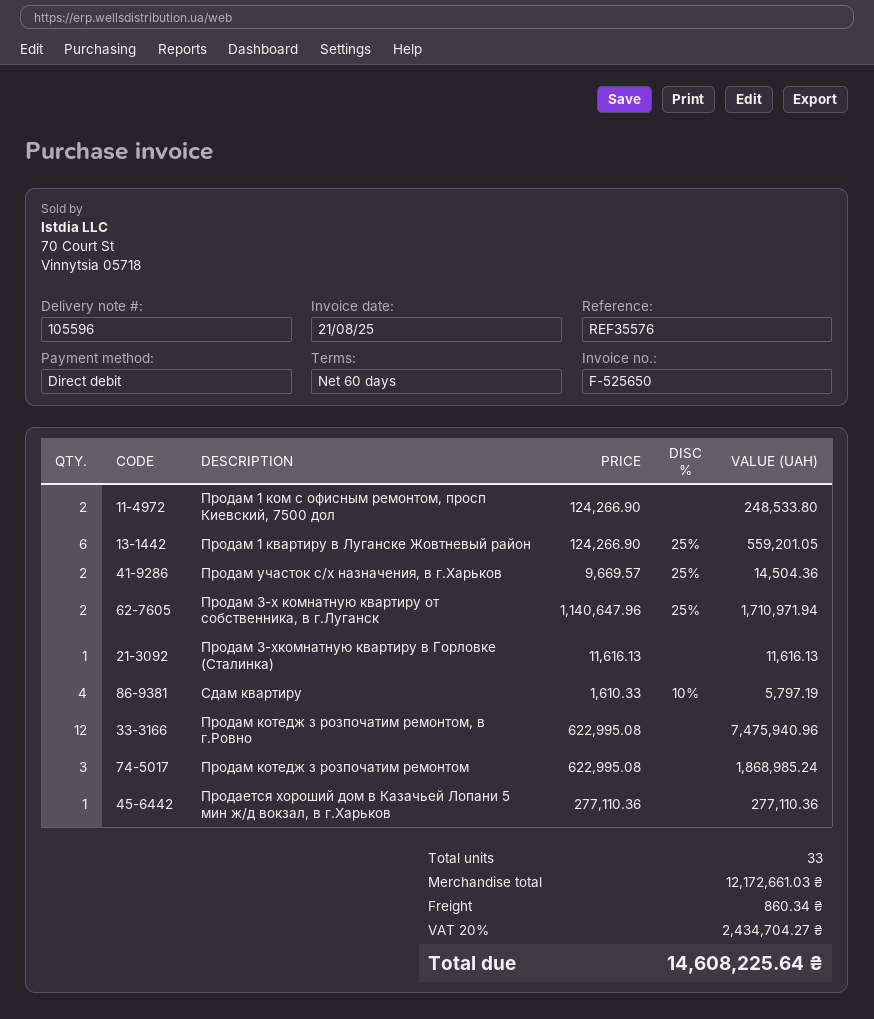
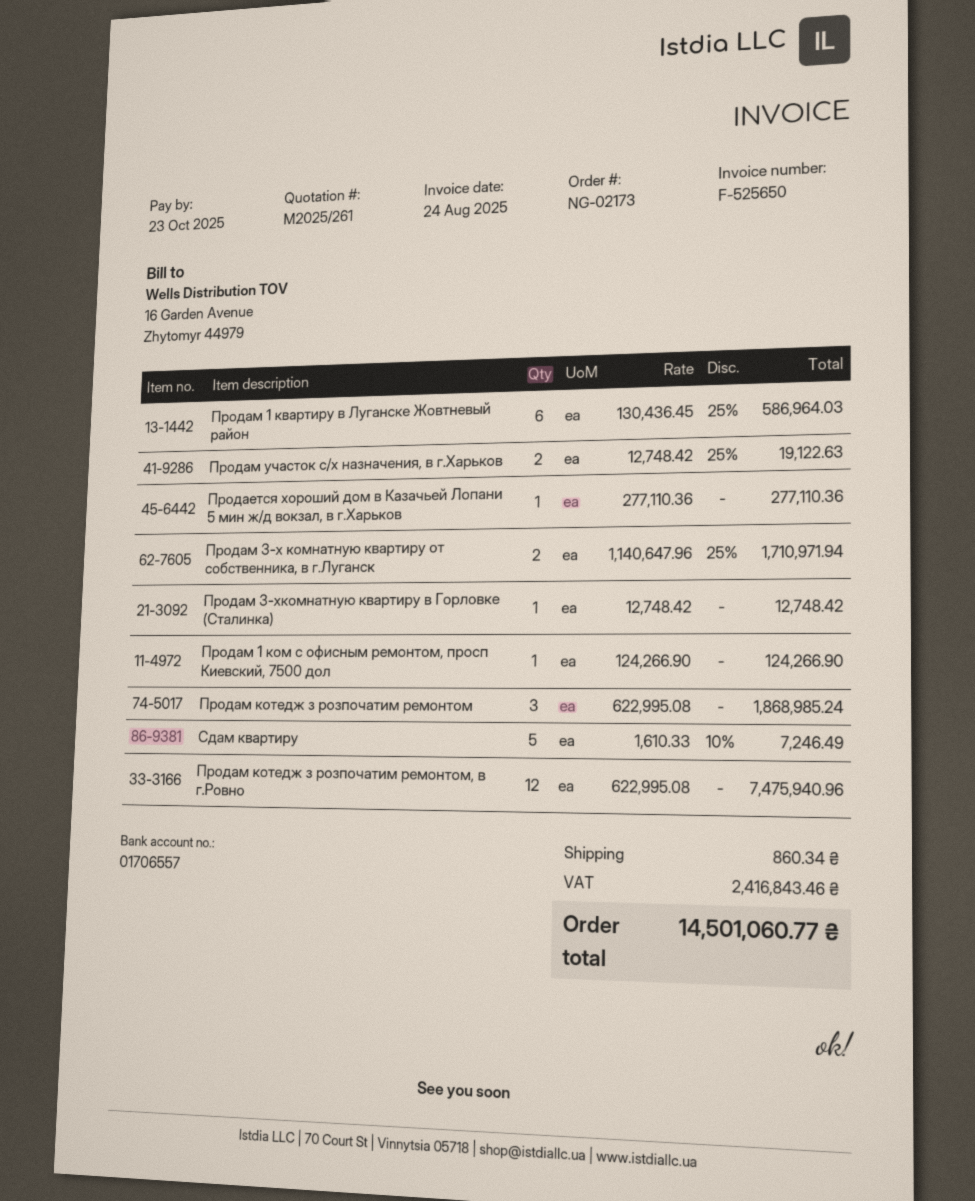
invoice date: 2025-08-21 -> 2025-08-24
Продам 1 ком с офисным ремонтом, просп Киевский, 7500 дол: 2 x 124266.90 = 248533.80 -> 1 x 124266.90 = 124266.90
Продам 1 квартиру в Луганске Жовтневый район: 6 x 124266.90 - 25% = 559201.05 -> 6 x 130436.45 - 25% = 586964.03
Продам участок с/х назначения, в г.Харьков: 2 x 9669.57 - 25% = 14504.36 -> 2 x 12748.42 - 25% = 19122.63
Продам 3-хкомнатную квартиру в Горловке (Сталинка): 1 x 11616.13 = 11616.13 -> 1 x 12748.42 = 12748.42
Сдам квартиру: 4 x 1610.33 - 10% = 5797.19 -> 5 x 1610.33 - 10% = 7246.49
tax: 2434704.27 -> 2416843.46
total: 14608225.64 -> 14501060.77

